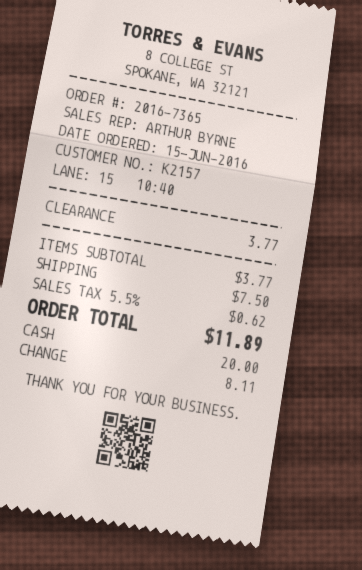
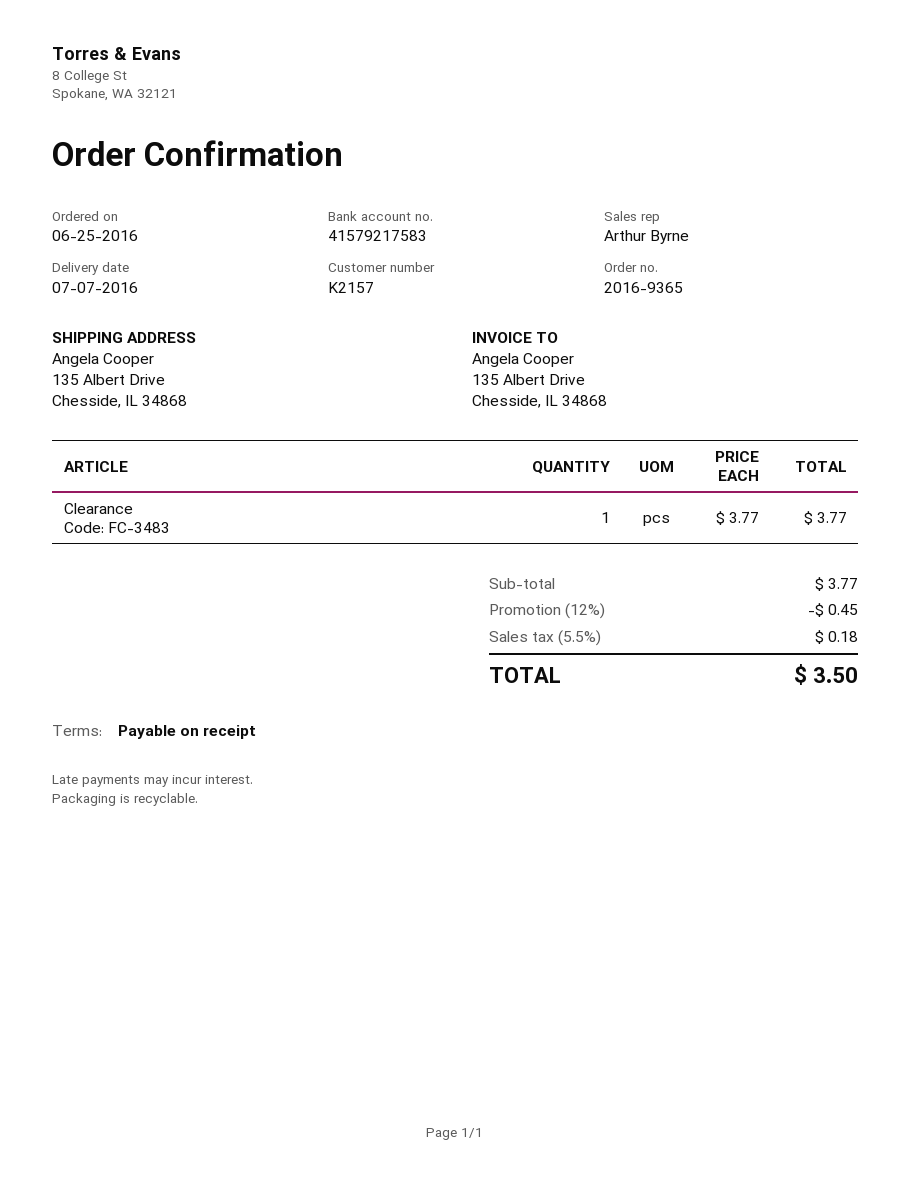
order number: 2016-7365 -> 2016-9365
order date: 2016-06-15 -> 2016-06-25
discount: none -> 12% = 0.45
shipping: 7.50 -> none
tax: 5.5% = 0.62 -> 5.5% = 0.18
total: 11.89 -> 3.50

